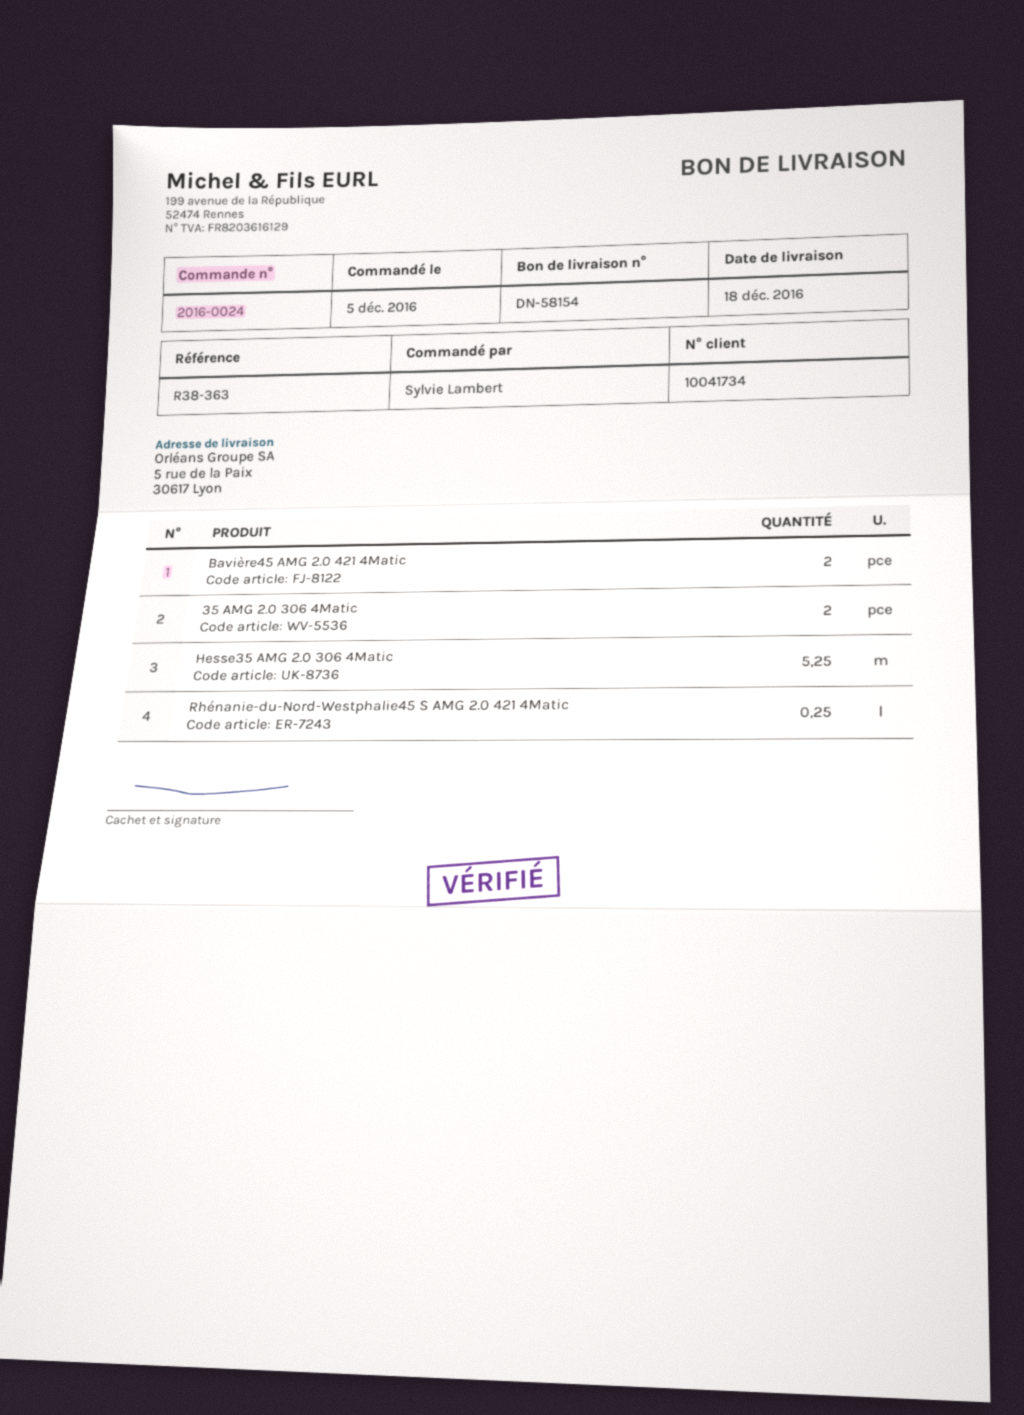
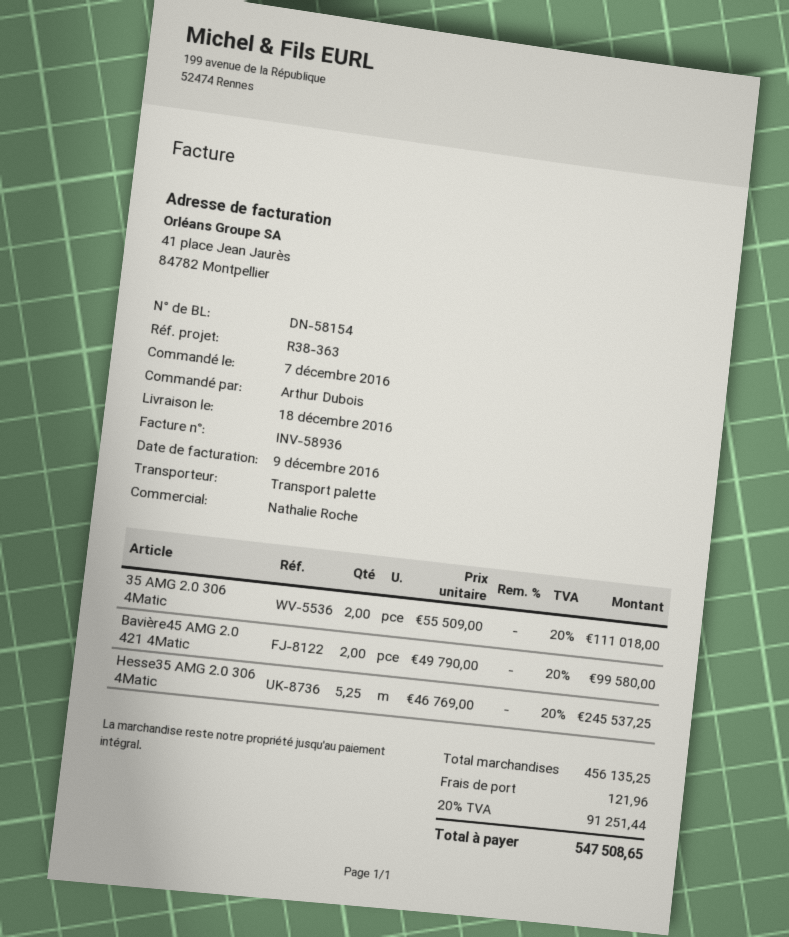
order date: 2016-12-05 -> 2016-12-07
ordered by: Sylvie Lambert -> Arthur Dubois
Rhénanie-du-Nord-Westphalie45 S AMG 2.0 421 4Matic: 0.25 -> none

